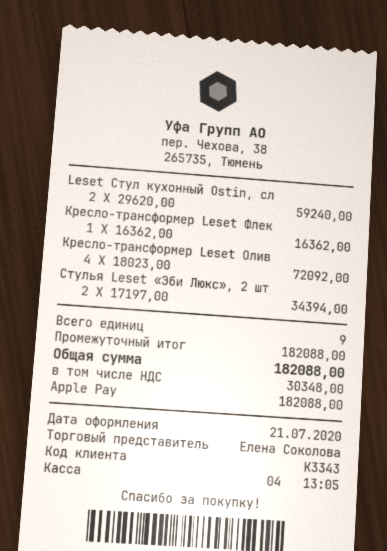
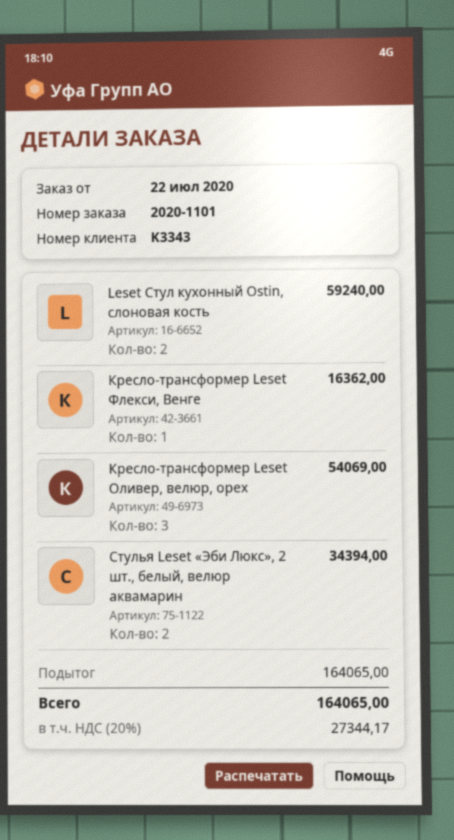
order date: 2020-07-21 -> 2020-07-22
Кресло-трансформер Leset Олив: 4 for 72092.00 -> 3 for 54069.00
subtotal: 182088.00 -> 164065.00
tax: 30348.00 -> 27344.17
total: 182088.00 -> 164065.00

